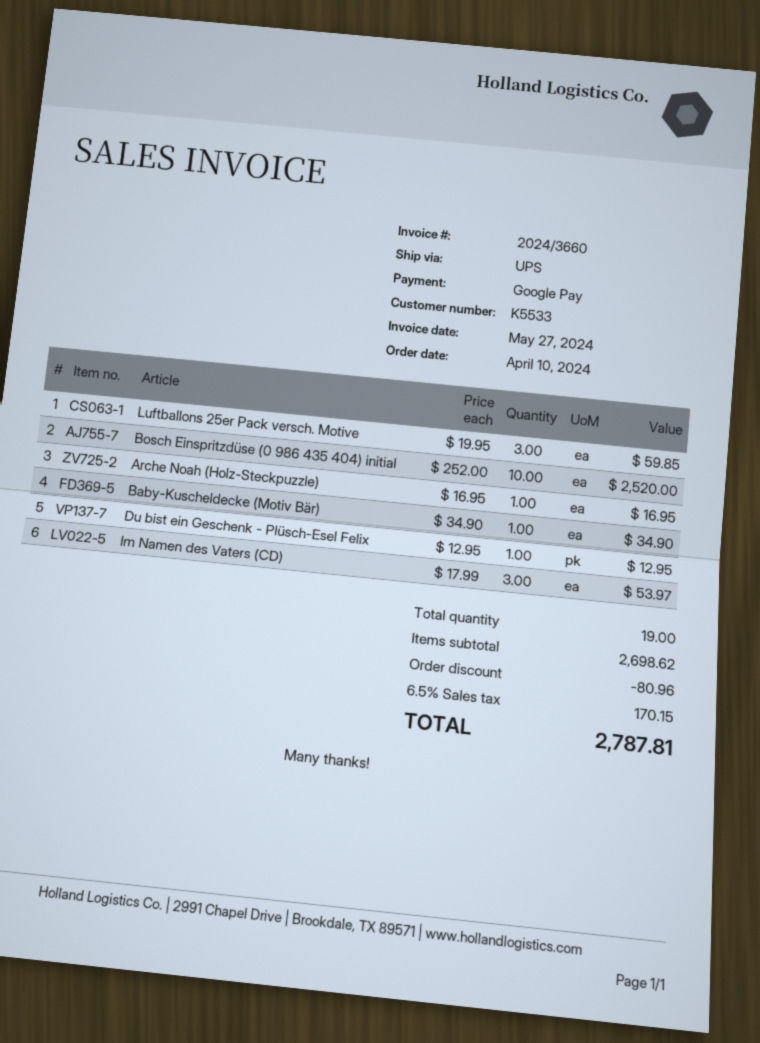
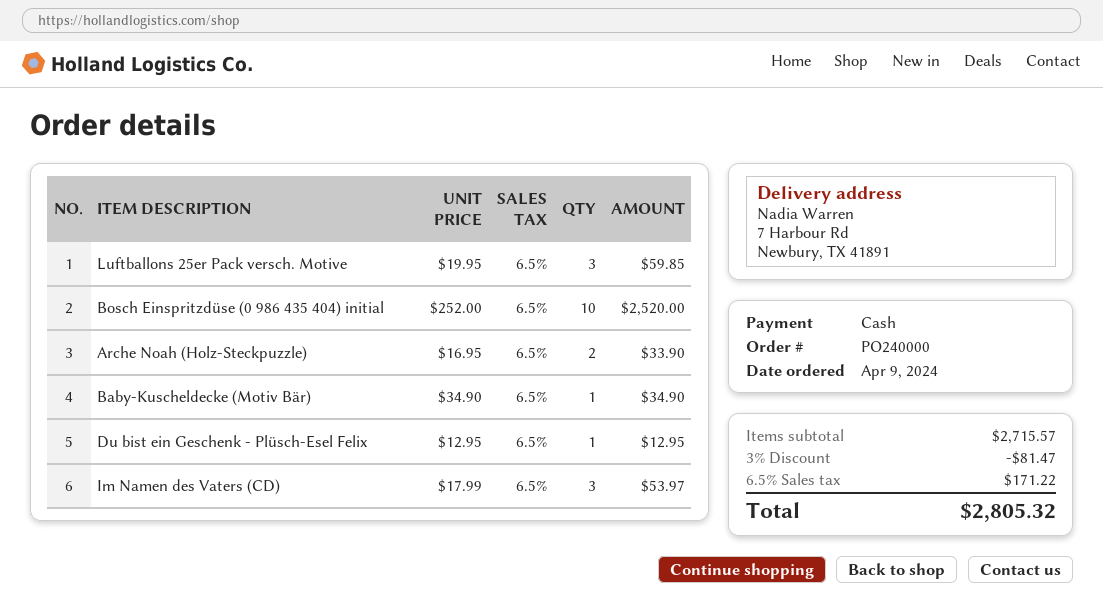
order date: 2024-04-10 -> 2024-04-09
payment method: Google Pay -> cash
Arche Noah (Holz-Steckpuzzle): 1 x 16.95 = 16.95 -> 2 x 16.95 = 33.90
subtotal: 2698.62 -> 2715.57
discount: 80.96 -> 81.47
tax: 6.5% = 170.15 -> 6.5% = 171.22
total: 2787.81 -> 2805.32

